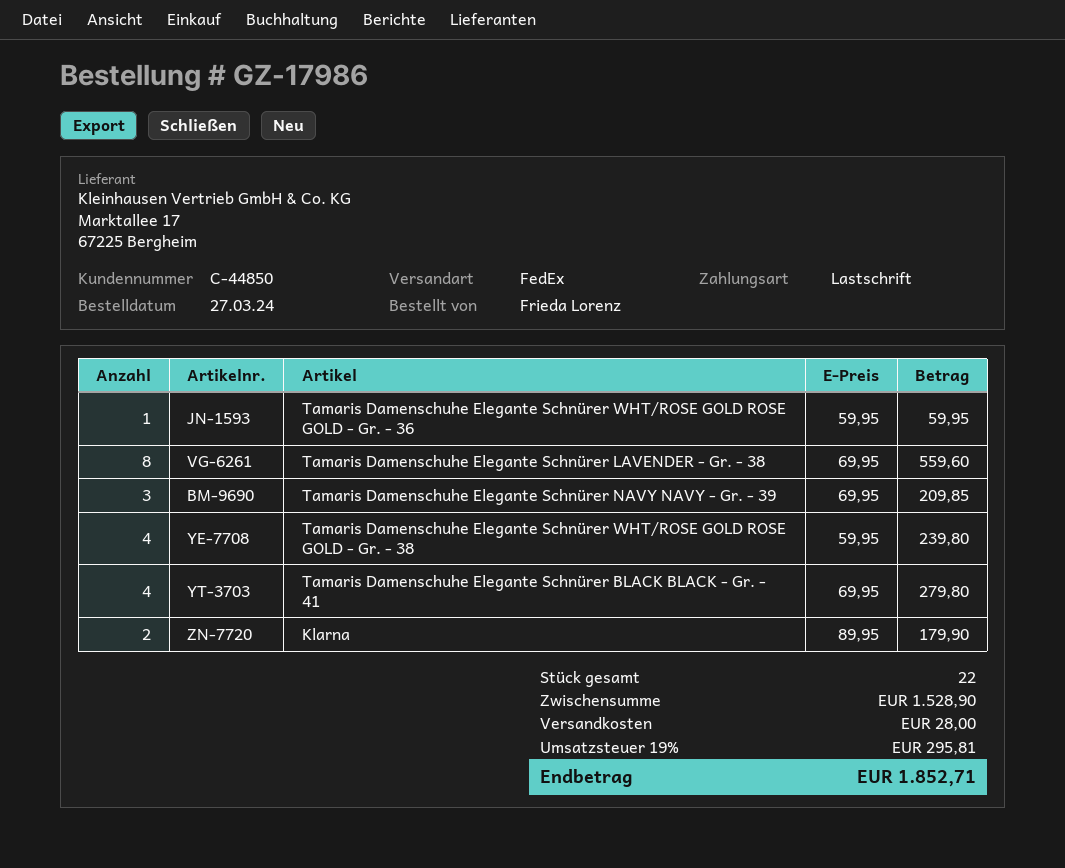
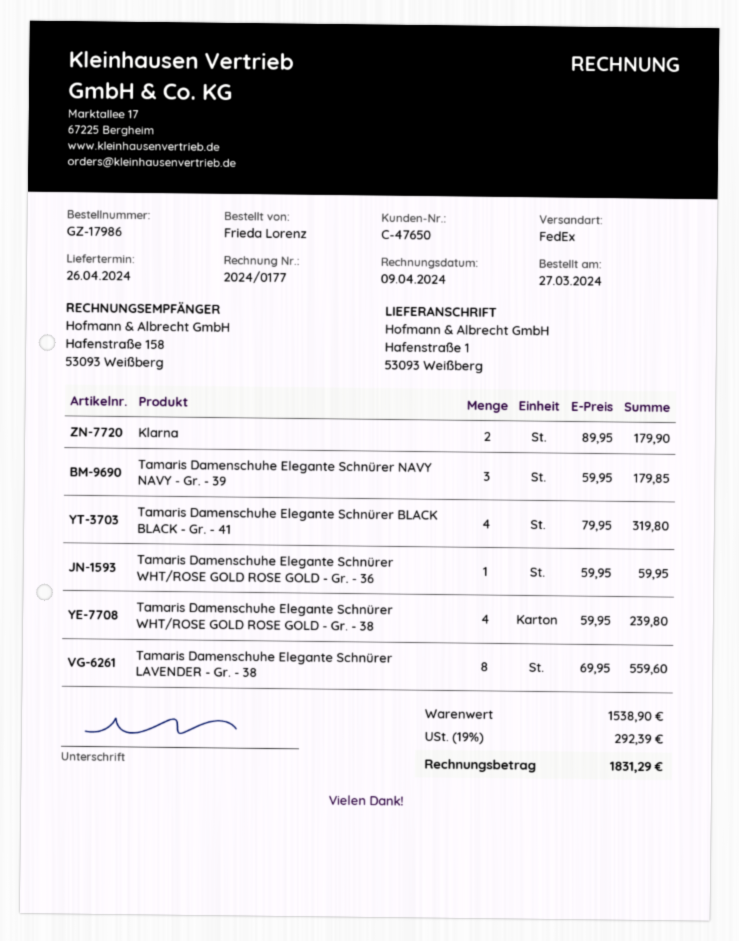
customer number: C-44850 -> C-47650
Tamaris Damenschuhe Elegante Schnürer NAVY NAVY - Gr. - 39: 3 x 69.95 = 209.85 -> 3 x 59.95 = 179.85
Tamaris Damenschuhe Elegante Schnürer BLACK BLACK - Gr. - 41: 4 x 69.95 = 279.80 -> 4 x 79.95 = 319.80
subtotal: 1528.90 -> 1538.90
shipping: 28.00 -> none
tax: 19% = 295.81 -> 19% = 292.39
total: 1852.71 -> 1831.29

